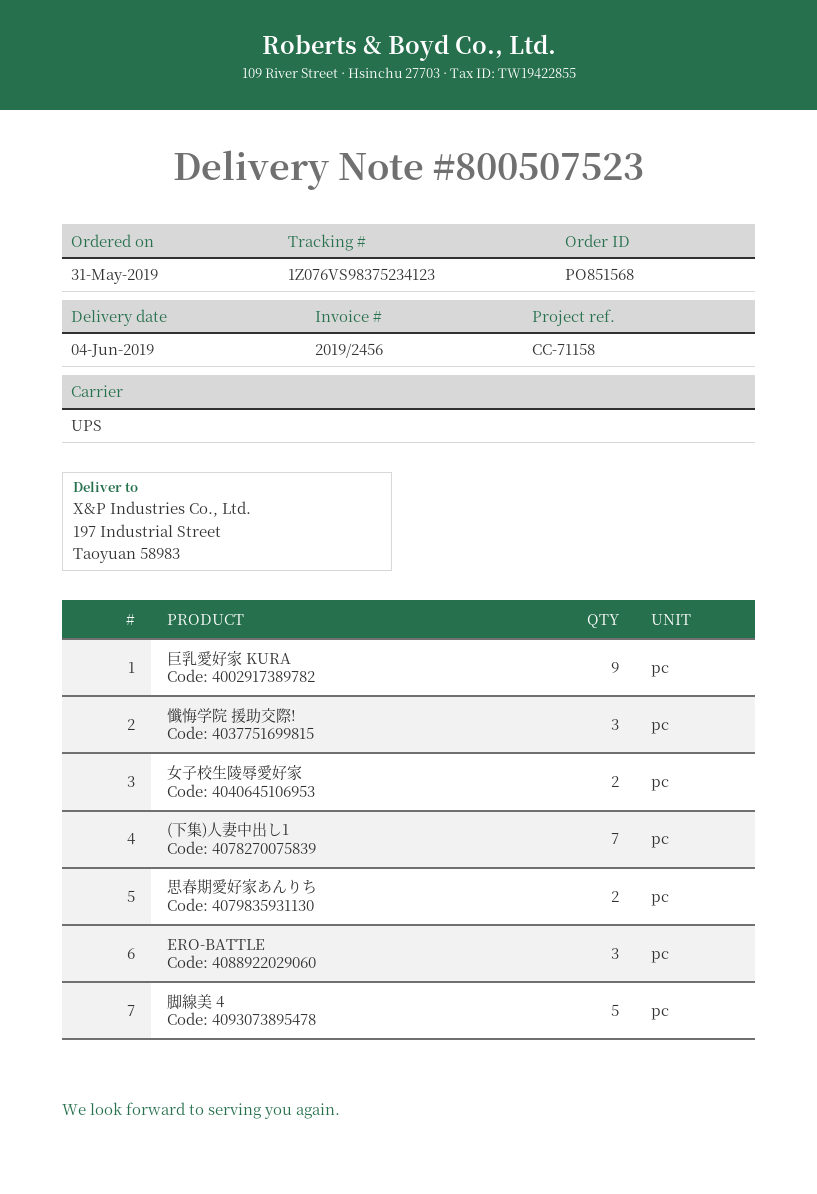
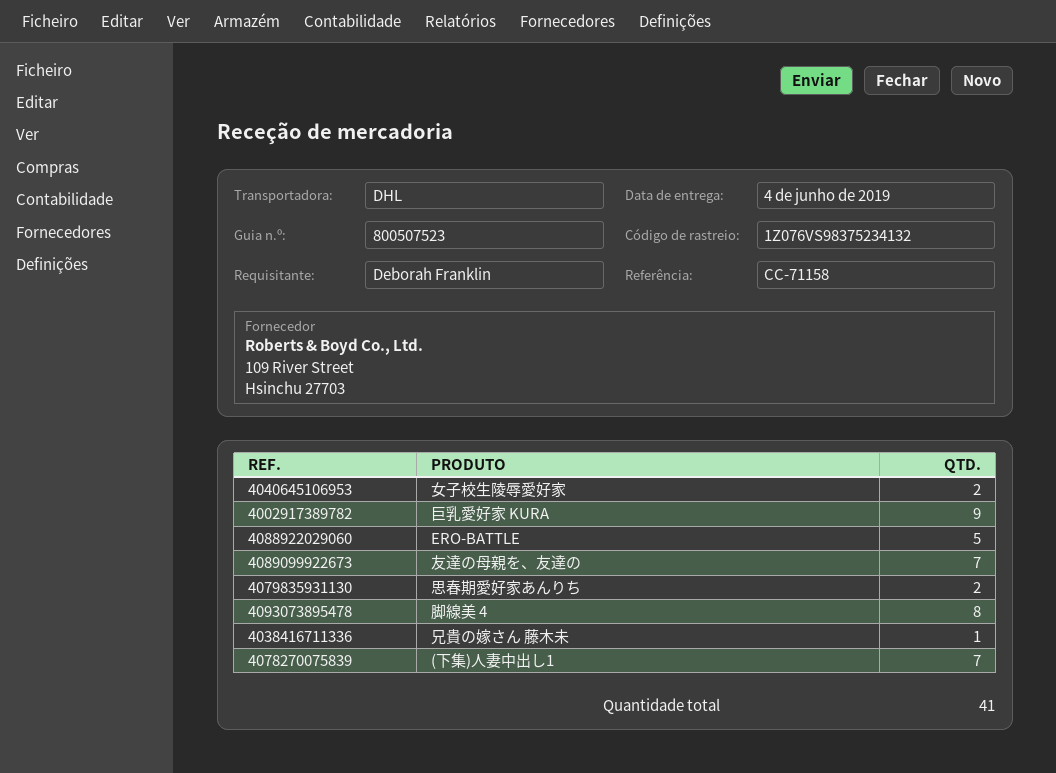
shipping method: UPS -> DHL
tracking number: 1Z076VS98375234123 -> 1Z076VS98375234132
懺悔学院 援助交際!: 3 -> none
ERO-BATTLE: 3 -> 5
脚線美 4: 5 -> 8
友達の母親を、友達の: none -> 7
兄貴の嫁さん 藤木未: none -> 1

